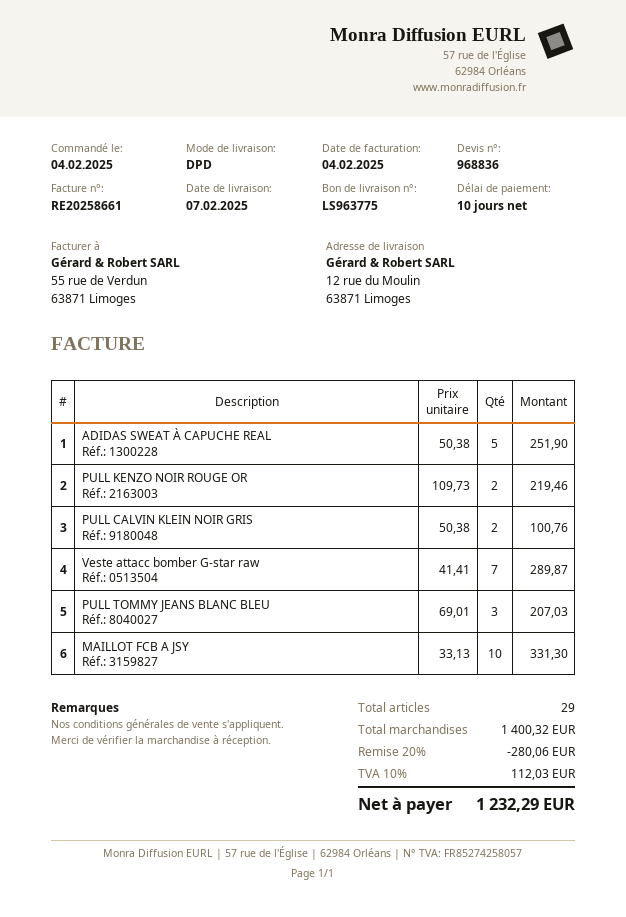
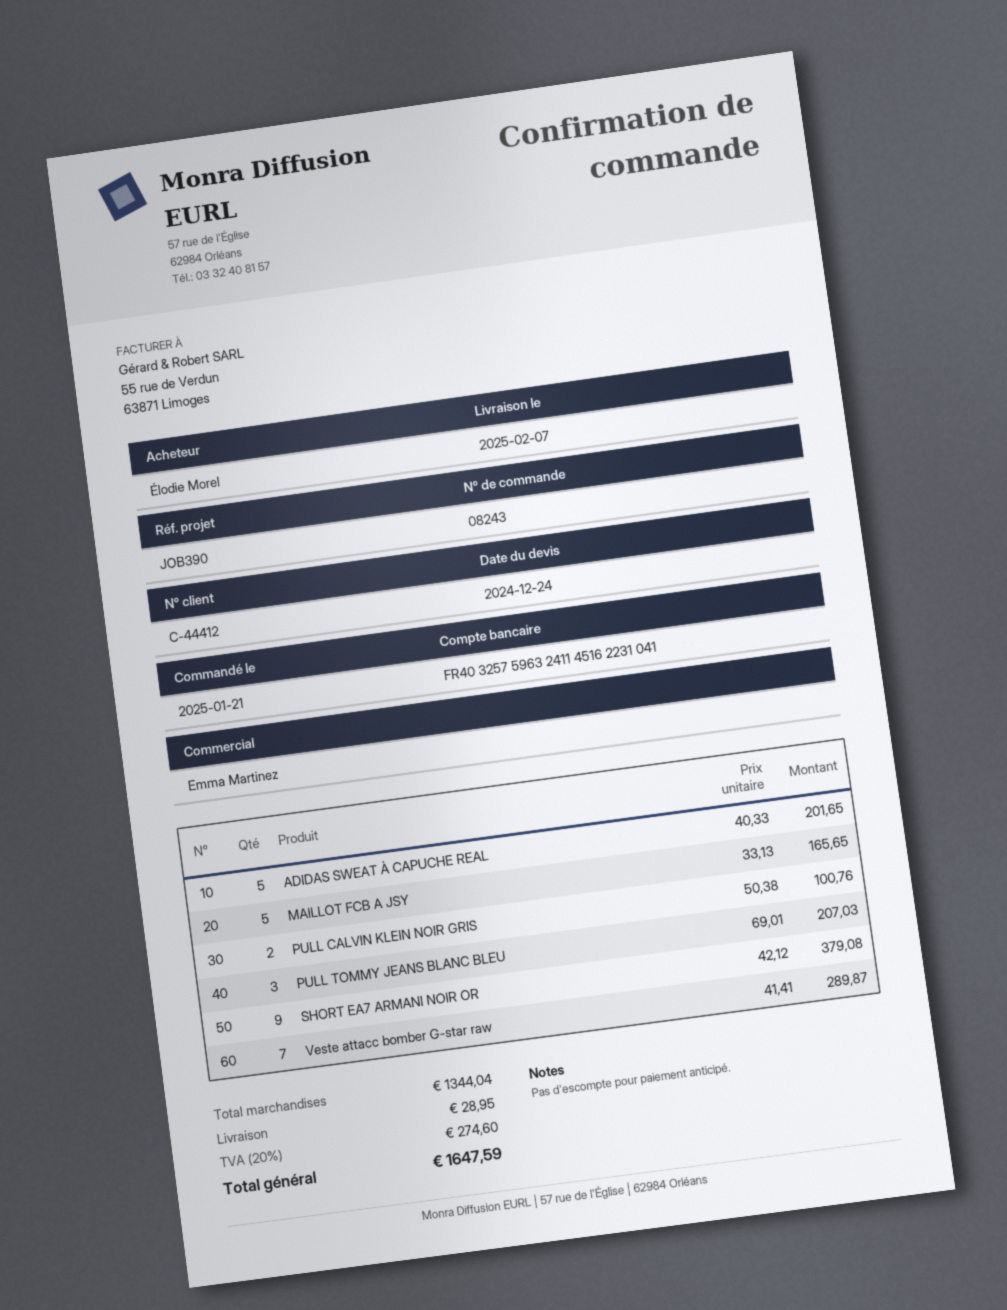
order date: 2025-02-04 -> 2025-01-21
ADIDAS SWEAT À CAPUCHE REAL: 5 x 50.38 = 251.90 -> 5 x 40.33 = 201.65
PULL KENZO NOIR ROUGE OR: 2 x 109.73 = 219.46 -> none
MAILLOT FCB A JSY: 10 x 33.13 = 331.30 -> 5 x 33.13 = 165.65
SHORT EA7 ARMANI NOIR OR: none -> 9 x 42.12 = 379.08
subtotal: 1400.32 -> 1344.04
discount: 20% = 280.06 -> none
shipping: none -> 28.95
tax: 10% = 112.03 -> 20% = 274.60
total: 1232.29 -> 1647.59

